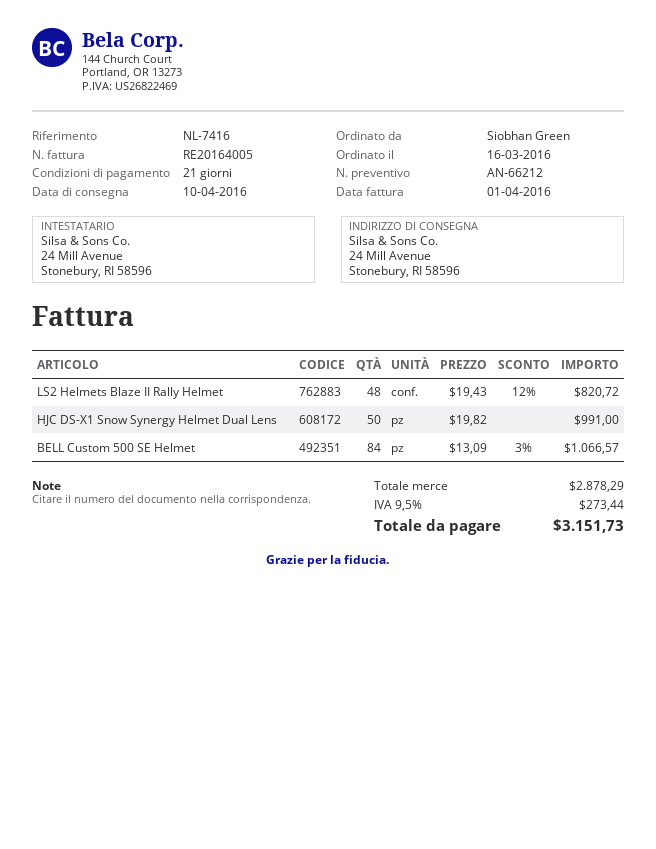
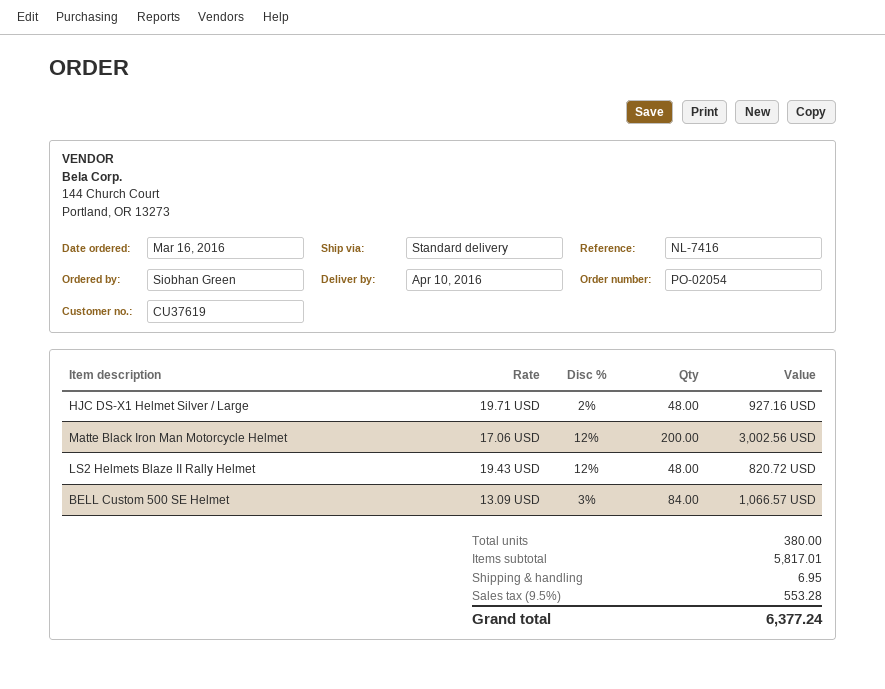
HJC DS-X1 Snow Synergy Helmet Dual Lens: 50 x 19.82 = 991.00 -> none
HJC DS-X1 Helmet Silver / Large: none -> 48 x 19.71 - 2% = 927.16
Matte Black Iron Man Motorcycle Helmet: none -> 200 x 17.06 - 12% = 3002.56
subtotal: 2878.29 -> 5817.01
shipping: none -> 6.95
tax: 9.5% = 273.44 -> 9.5% = 553.28
total: 3151.73 -> 6377.24

